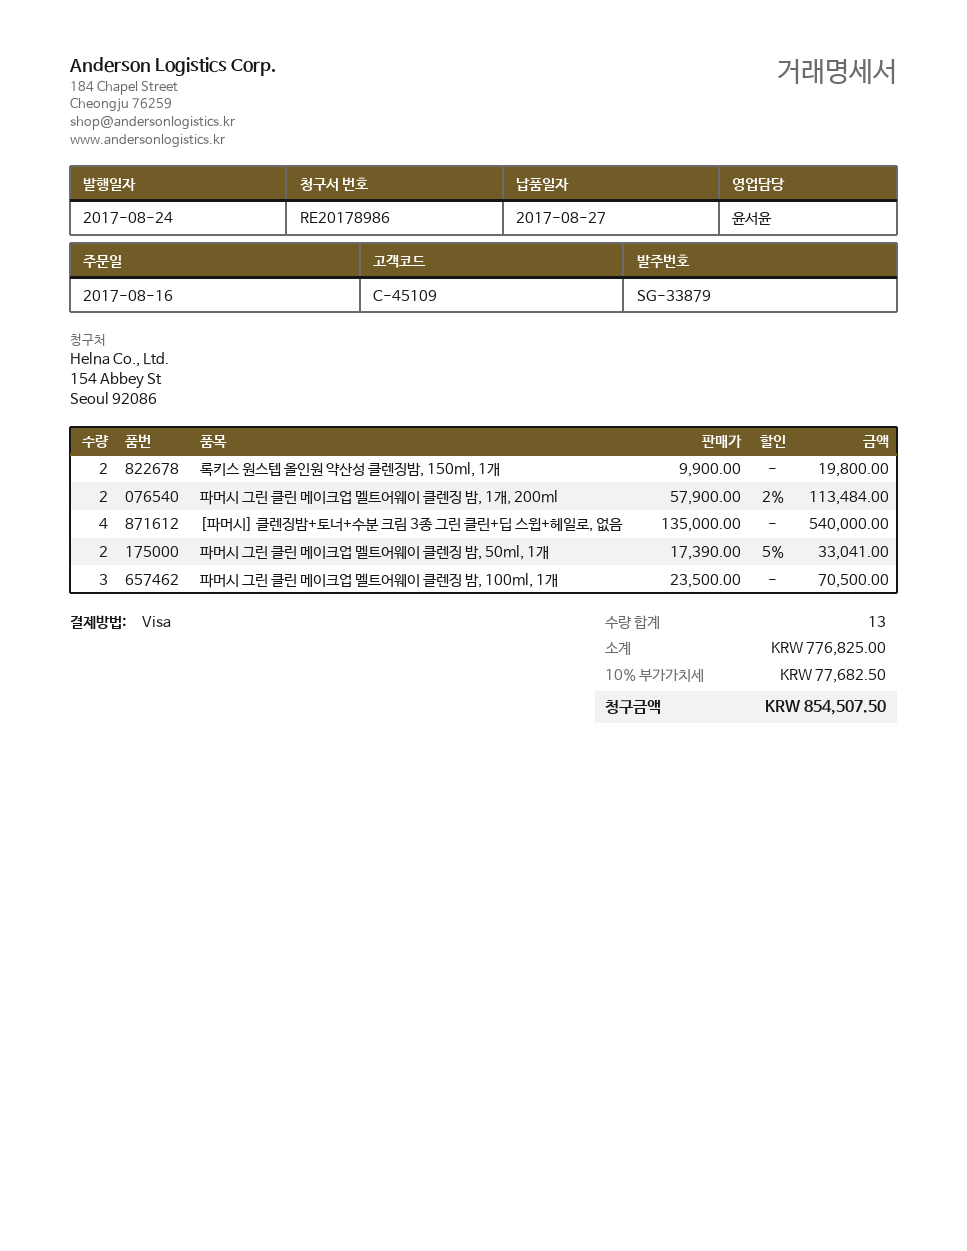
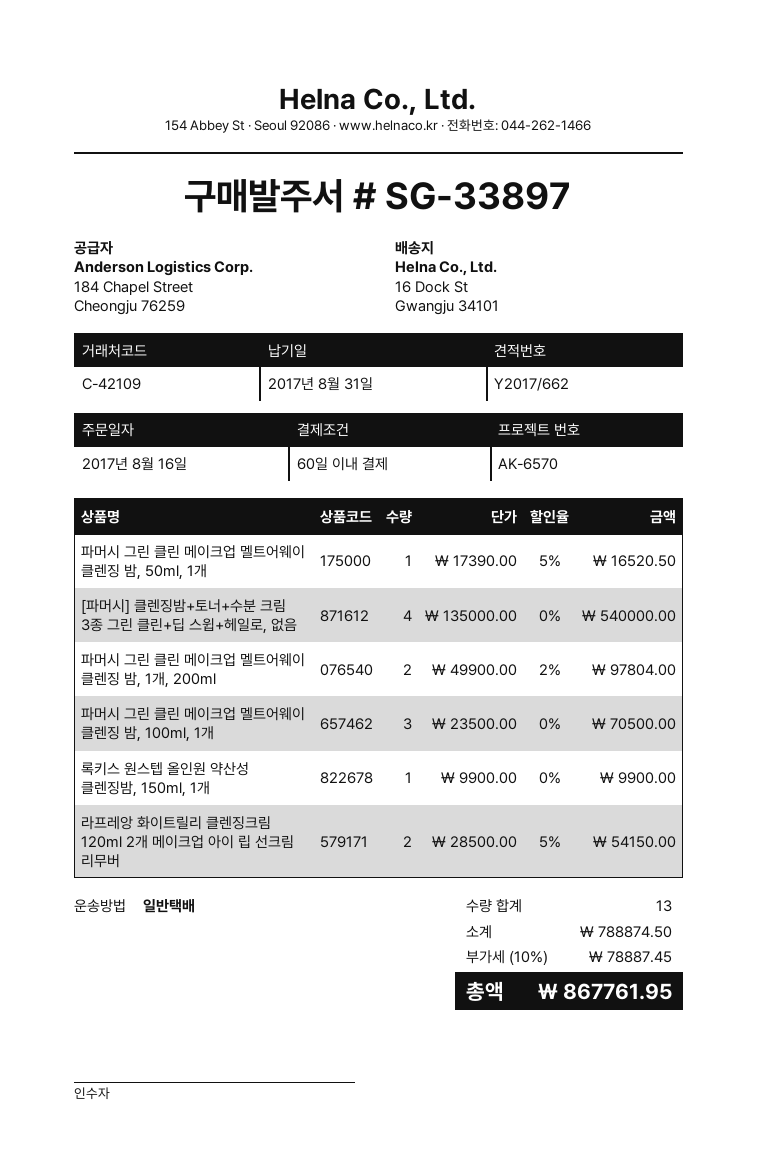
order number: SG-33879 -> SG-33897
delivery date: 2017-08-27 -> 2017-08-31
customer number: C-45109 -> C-42109
록키스 원스텝 올인원 약산성 클렌징밤, 150ml, 1개: 2 x 9900.00 = 19800.00 -> 1 x 9900.00 = 9900.00
파머시 그린 클린 메이크업 멜트어웨이 클렌징 밤, 1개, 200ml: 2 x 57900.00 - 2% = 113484.00 -> 2 x 49900.00 - 2% = 97804.00
파머시 그린 클린 메이크업 멜트어웨이 클렌징 밤, 50ml, 1개: 2 x 17390.00 - 5% = 33041.00 -> 1 x 17390.00 - 5% = 16520.50
라프레앙 화이트릴리 클렌징크림 120ml 2개 메이크업 아이 립 선크림 리무버: none -> 2 x 28500.00 - 5% = 54150.00
subtotal: 776825.00 -> 788874.50
tax: 10% = 77682.50 -> 10% = 78887.45
total: 854507.50 -> 867761.95

